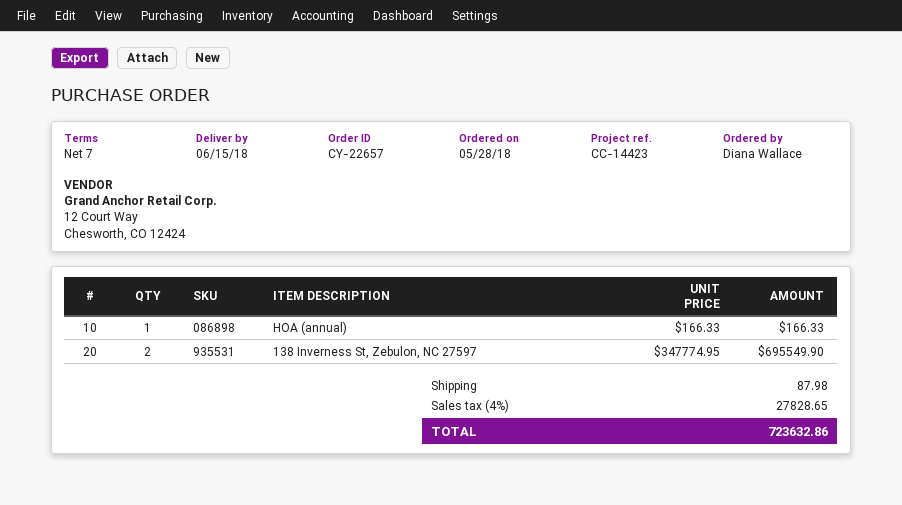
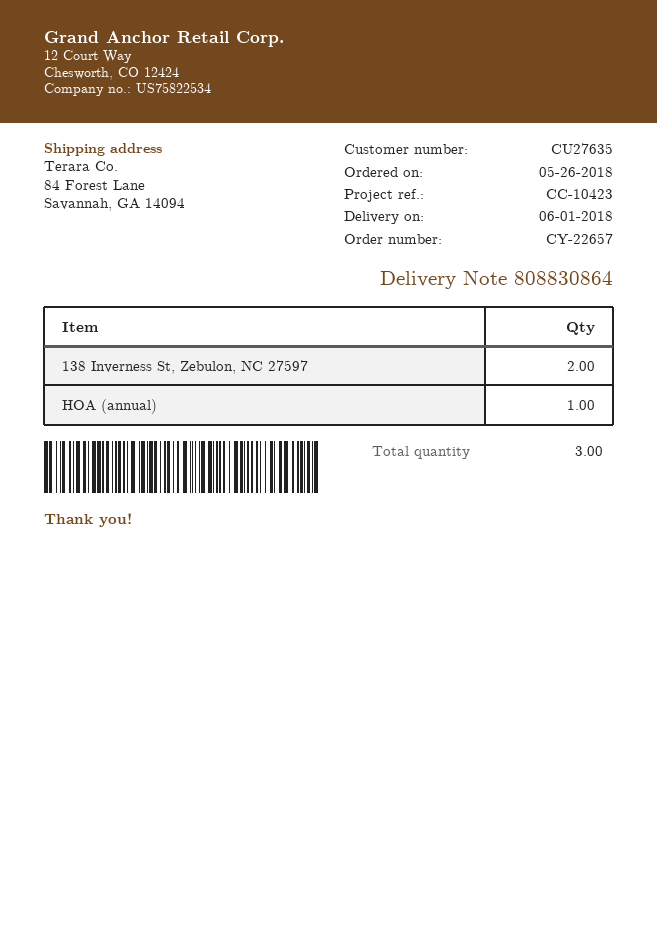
order date: 2018-05-28 -> 2018-05-26
delivery date: 2018-06-15 -> 2018-06-01
reference: CC-14423 -> CC-10423

